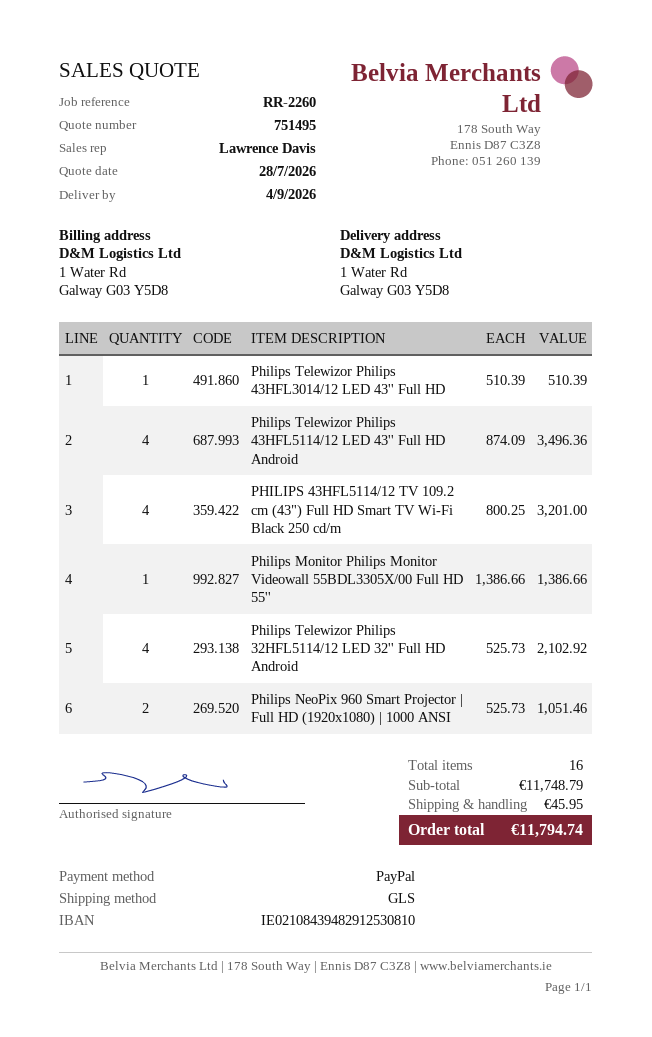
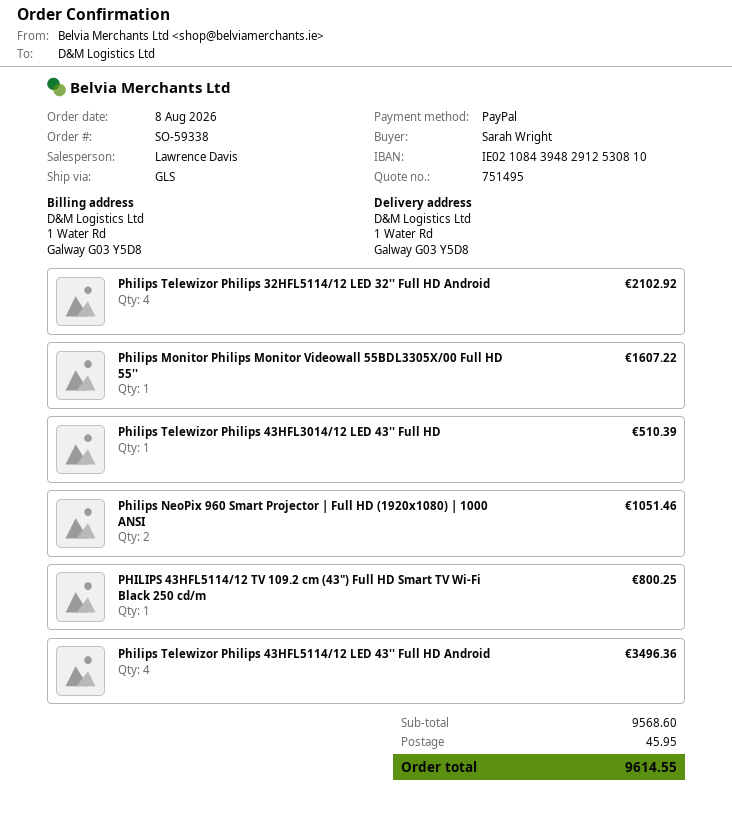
PHILIPS 43HFL5114/12 TV 109.2 cm (43") Full HD Smart TV Wi-Fi Black 250 cd/m: 4 for 3201.00 -> 1 for 800.25
Philips Monitor Philips Monitor Videowall 55BDL3305X/00 Full HD 55'': 1 for 1386.66 -> 1 for 1607.22
subtotal: 11748.79 -> 9568.60
total: 11794.74 -> 9614.55

